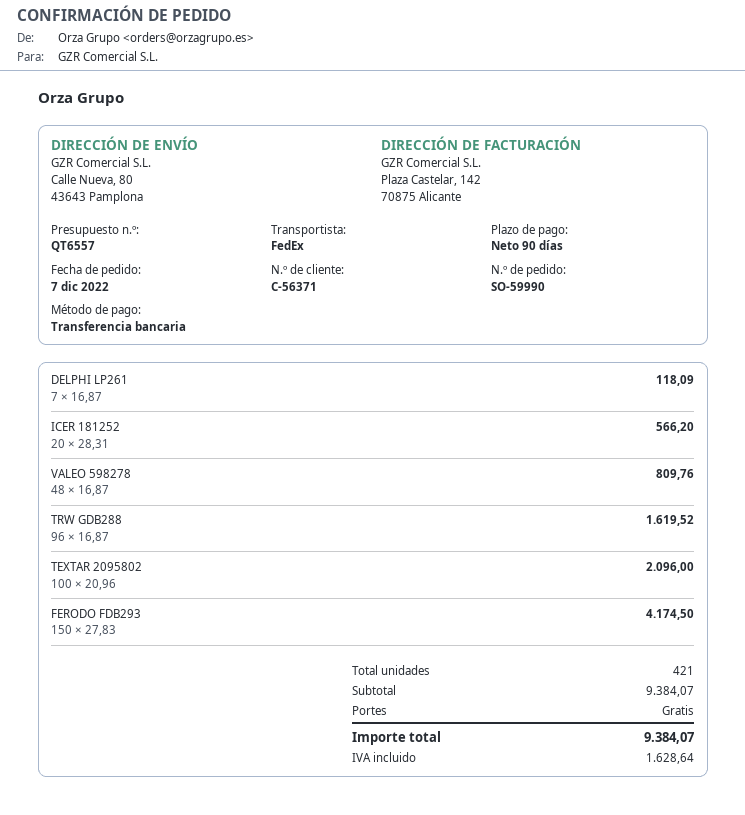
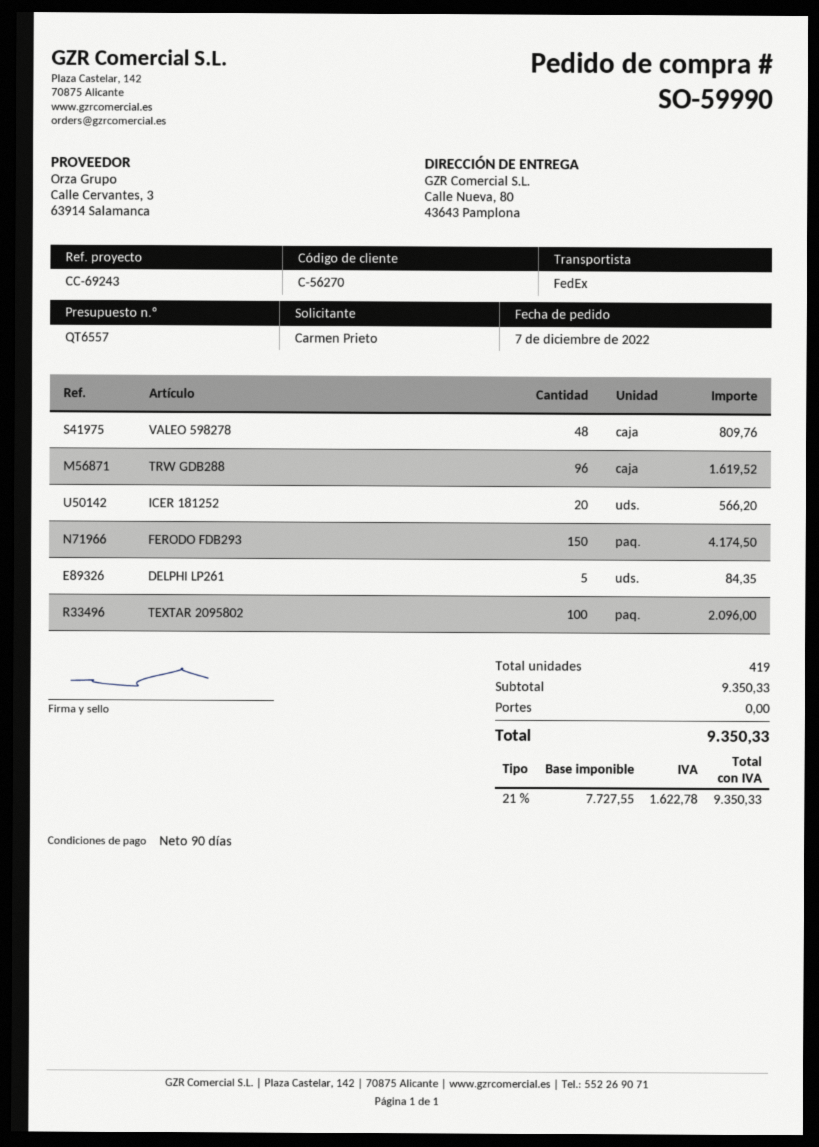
customer number: C-56371 -> C-56270
DELPHI LP261: 7 for 118.09 -> 5 for 84.35
total quantity: 421 -> 419
subtotal: 9384.07 -> 9350.33
tax: 1628.64 -> 1622.78
total: 9384.07 -> 9350.33

